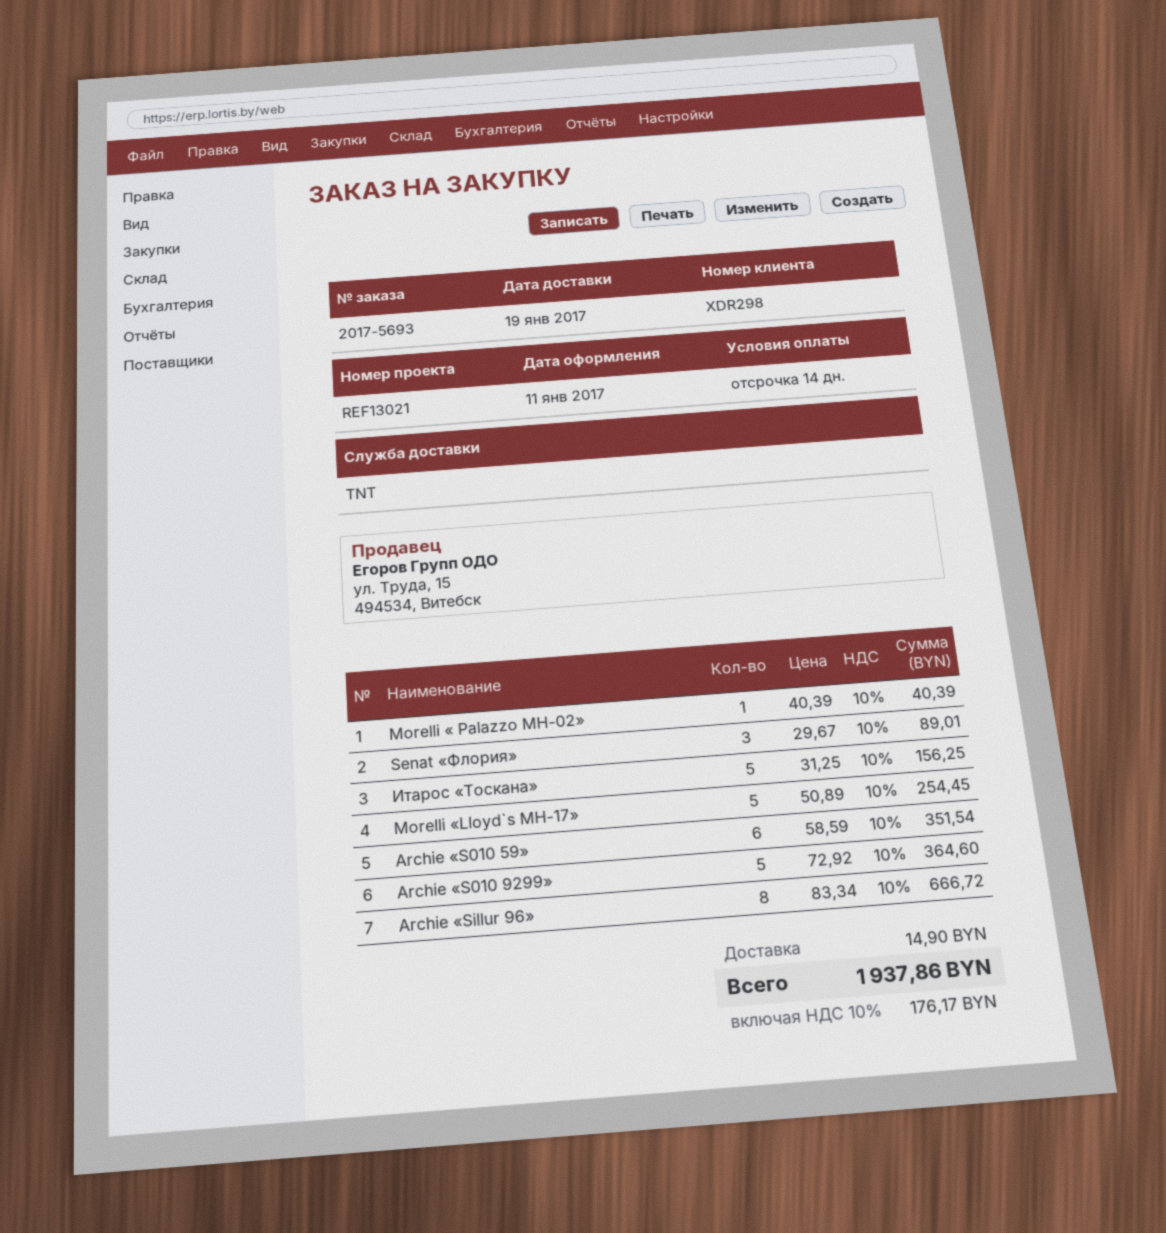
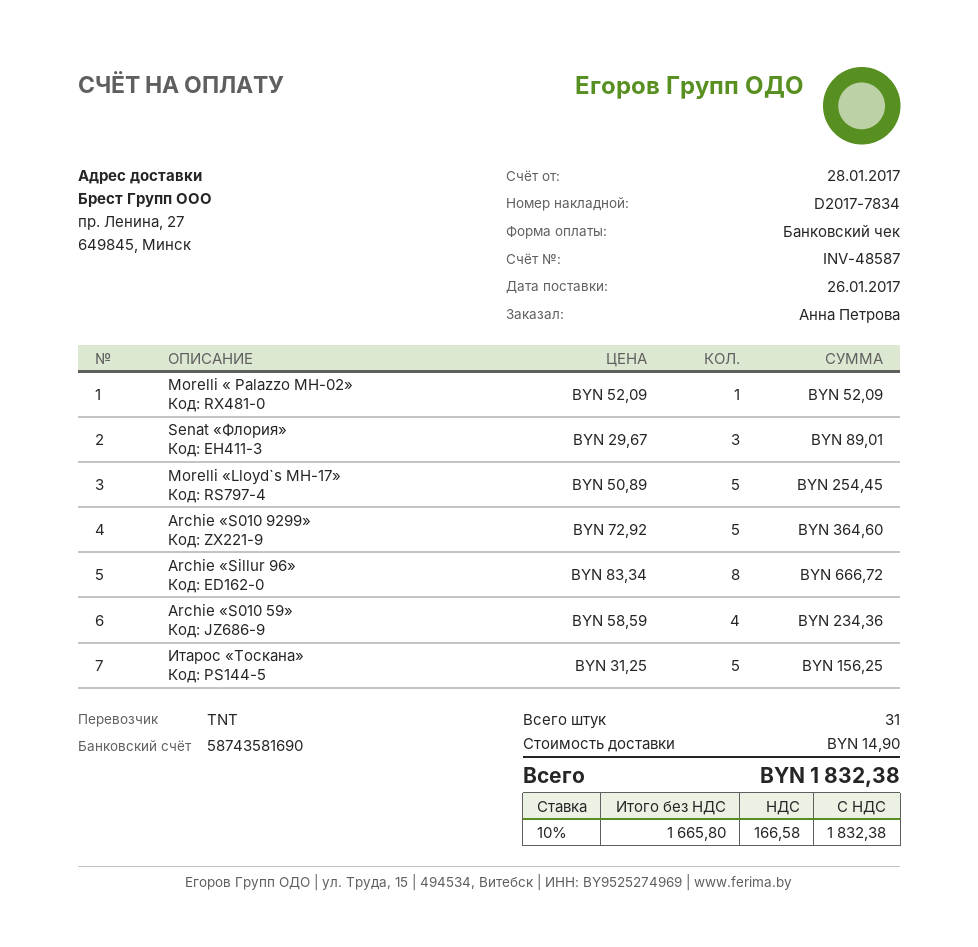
delivery date: 2017-01-19 -> 2017-01-26
Morelli « Palazzo MH-02»: 1 x 40.39 = 40.39 -> 1 x 52.09 = 52.09
Archie «S010 59»: 6 x 58.59 = 351.54 -> 4 x 58.59 = 234.36
tax: 10% = 176.17 -> 10% = 166.58
total: 1937.86 -> 1832.38

